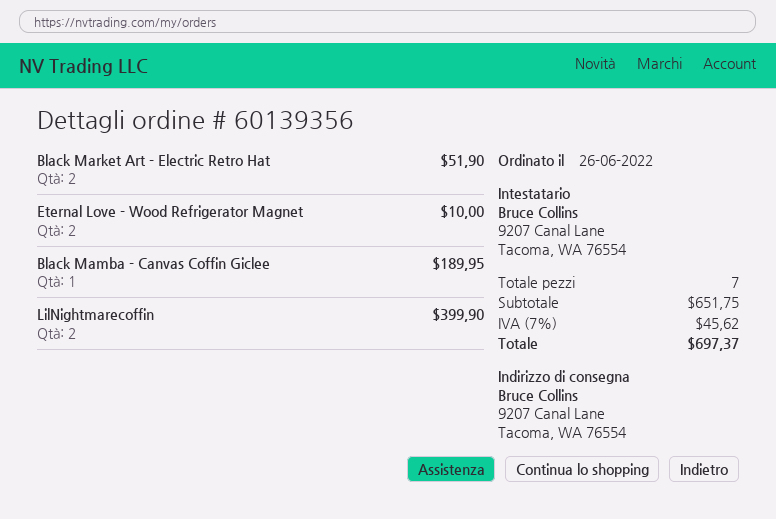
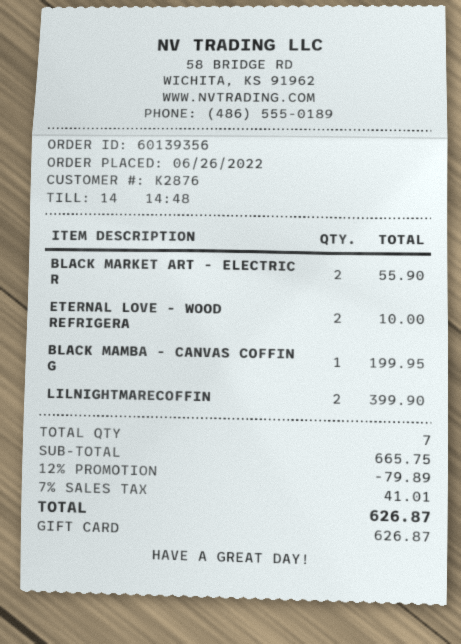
Black Market Art - Electric Retro Hat: 2 for 51.90 -> 2 for 55.90
Black Mamba - Canvas Coffin Giclee: 1 for 189.95 -> 1 for 199.95
subtotal: 651.75 -> 665.75
discount: none -> 12% = 79.89
tax: 7% = 45.62 -> 7% = 41.01
total: 697.37 -> 626.87

